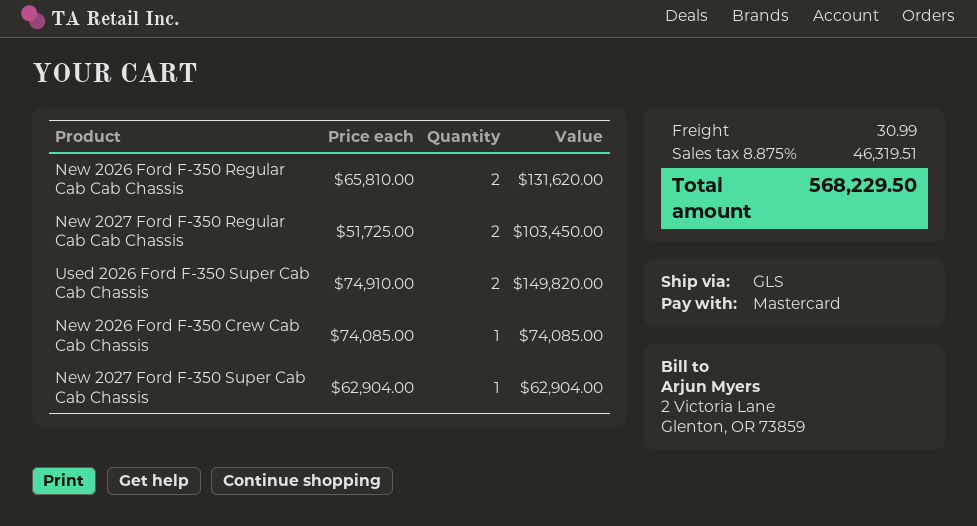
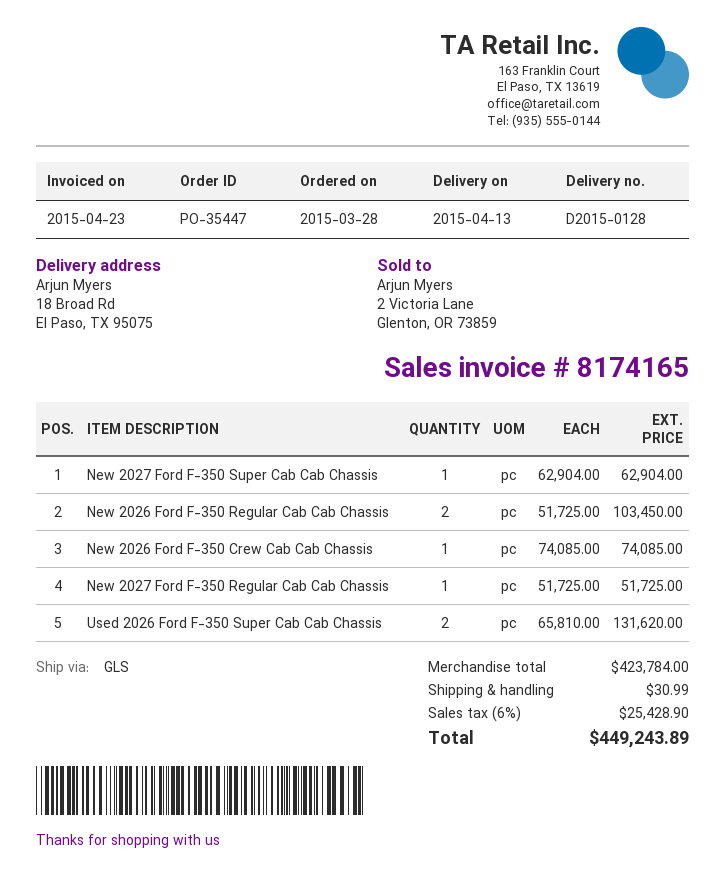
New 2026 Ford F-350 Regular Cab Cab Chassis: 2 x 65810.00 = 131620.00 -> 2 x 51725.00 = 103450.00
New 2027 Ford F-350 Regular Cab Cab Chassis: 2 x 51725.00 = 103450.00 -> 1 x 51725.00 = 51725.00
Used 2026 Ford F-350 Super Cab Cab Chassis: 2 x 74910.00 = 149820.00 -> 2 x 65810.00 = 131620.00
tax: 8.875% = 46319.51 -> 6% = 25428.90
total: 568229.50 -> 449243.89

